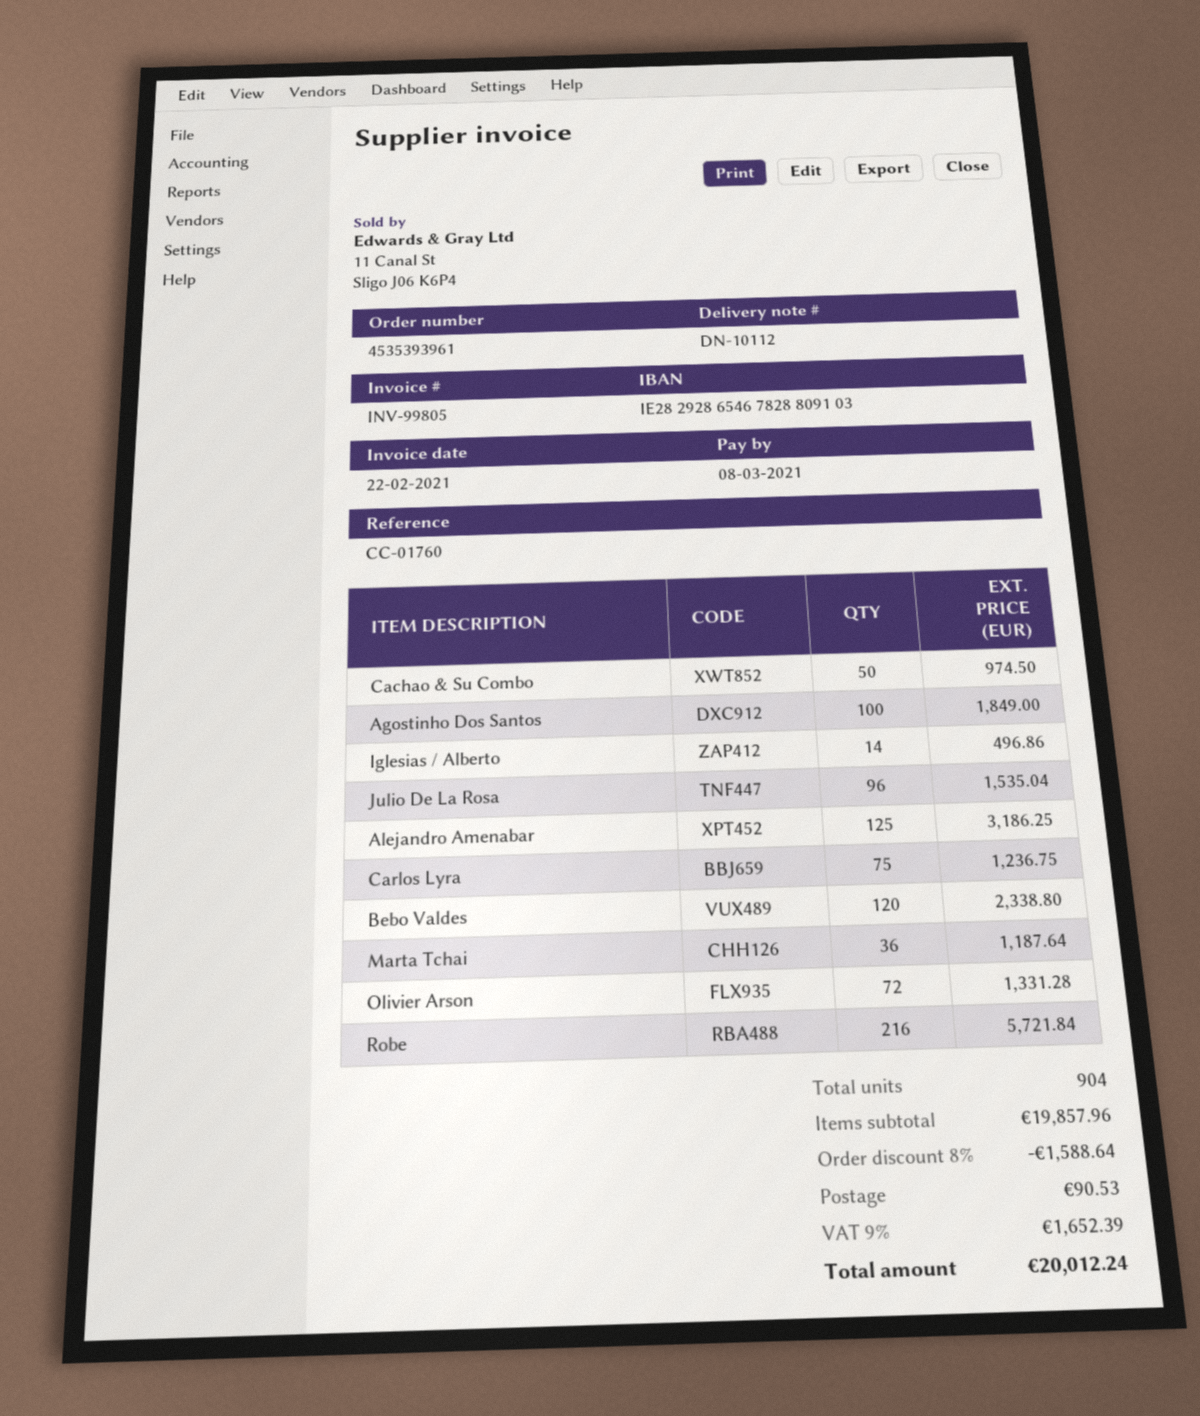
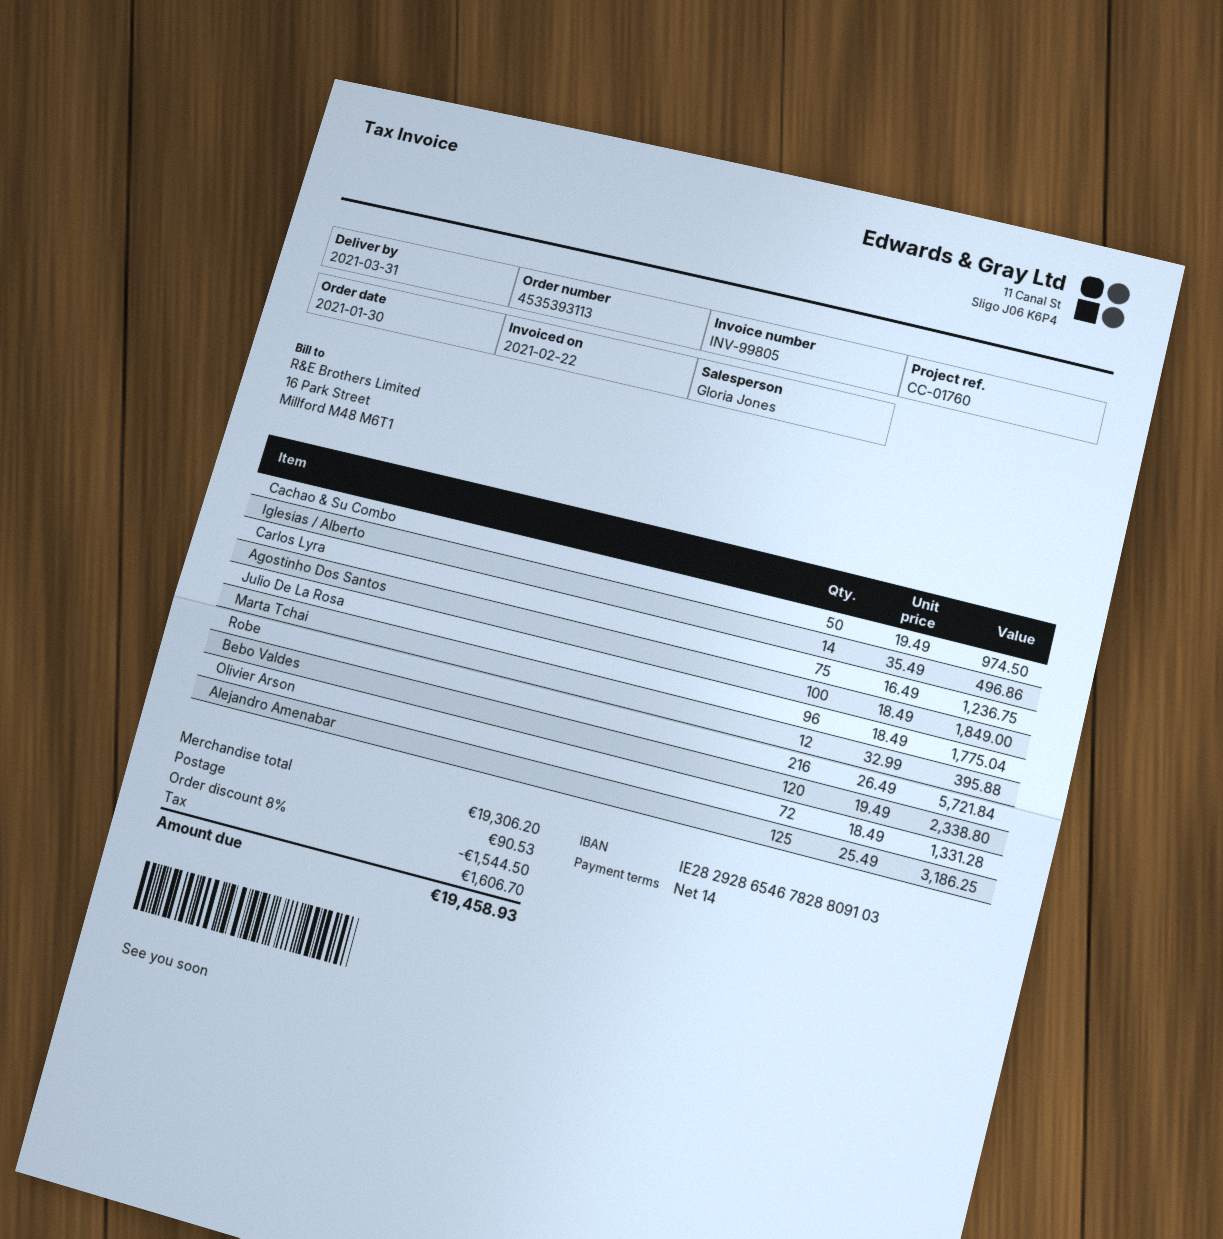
order number: 4535393961 -> 4535393113
Julio De La Rosa: 96 for 1535.04 -> 96 for 1775.04
Marta Tchai: 36 for 1187.64 -> 12 for 395.88
subtotal: 19857.96 -> 19306.20
discount: 8% = 1588.64 -> 8% = 1544.50
tax: 1652.39 -> 1606.70
total: 20012.24 -> 19458.93

